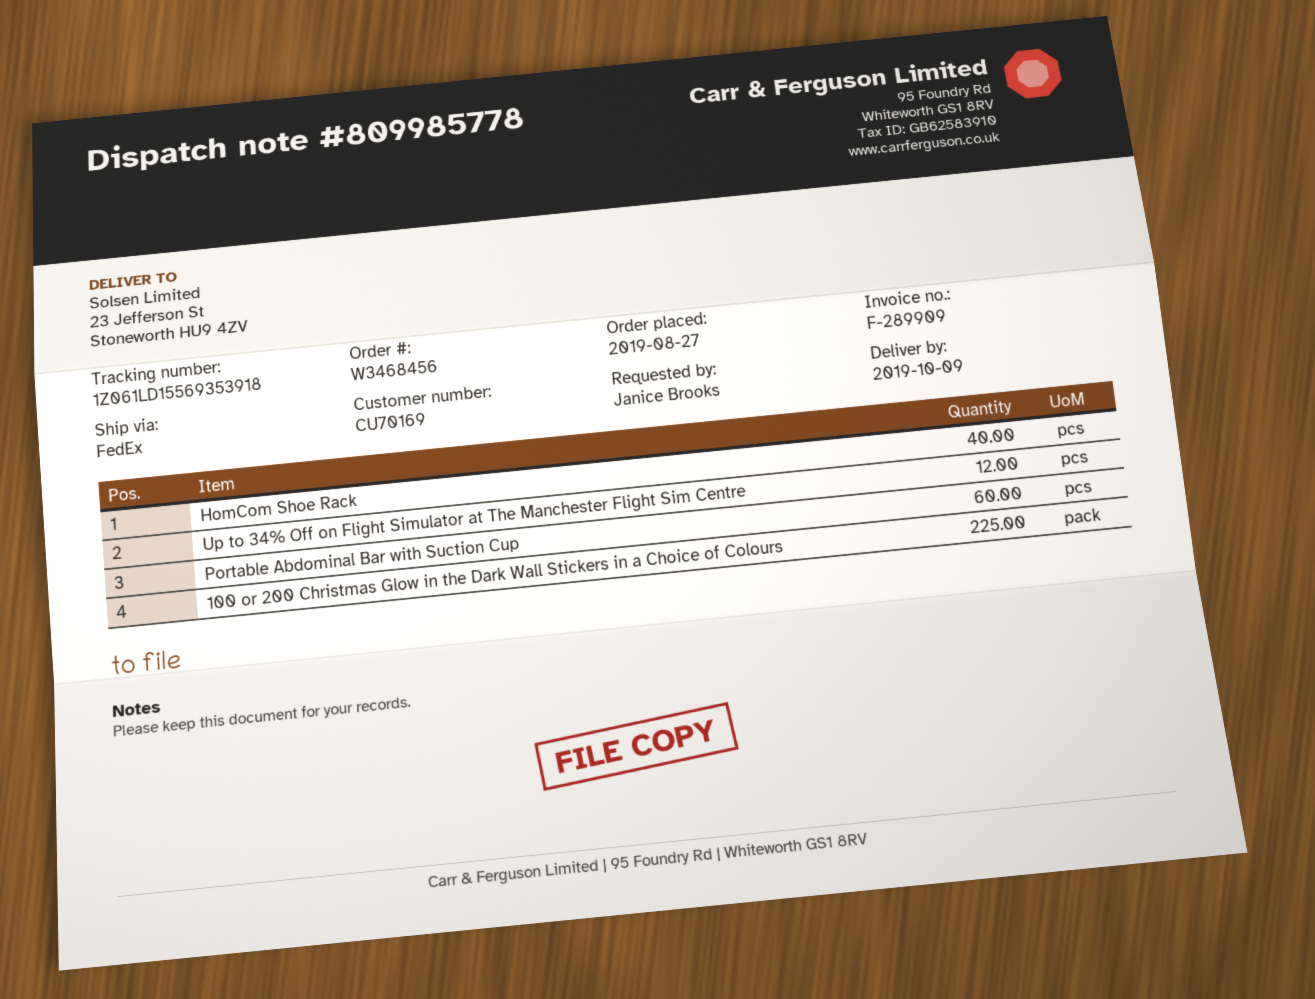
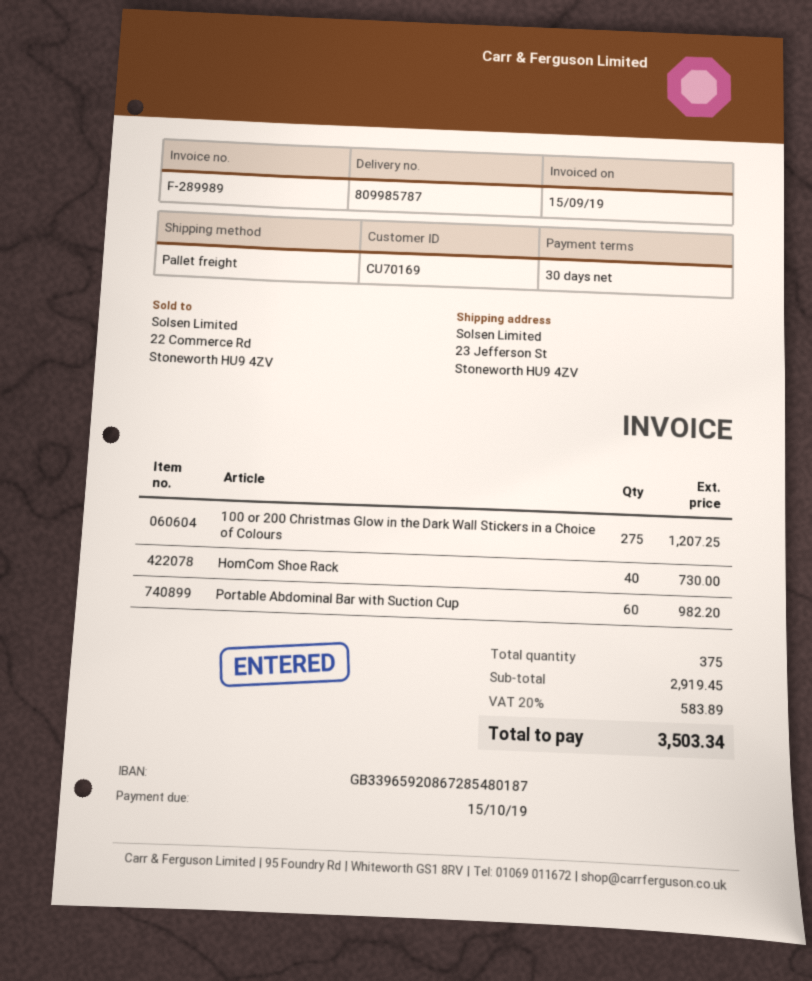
delivery note number: 809985778 -> 809985787
invoice number: F-289909 -> F-289989
shipping method: FedEx -> pallet freight
Up to 34% Off on Flight Simulator at The Manchester Flight Sim Centre: 12 -> none
100 or 200 Christmas Glow in the Dark Wall Stickers in a Choice of Colours: 225 -> 275

